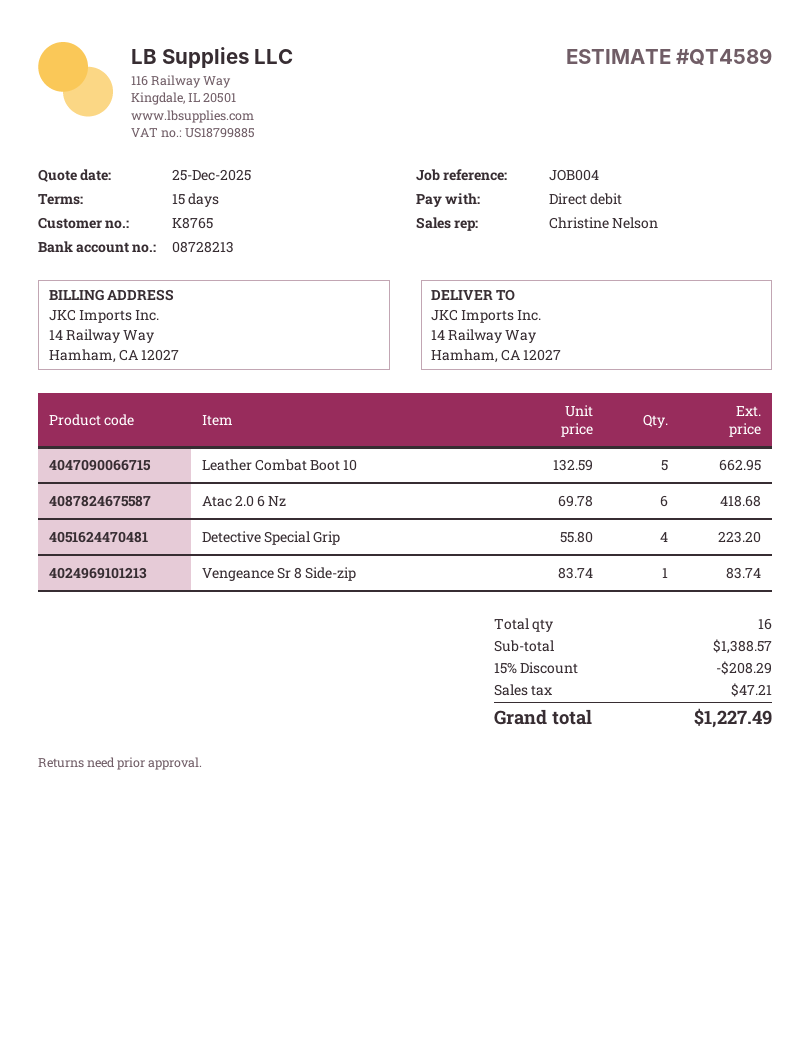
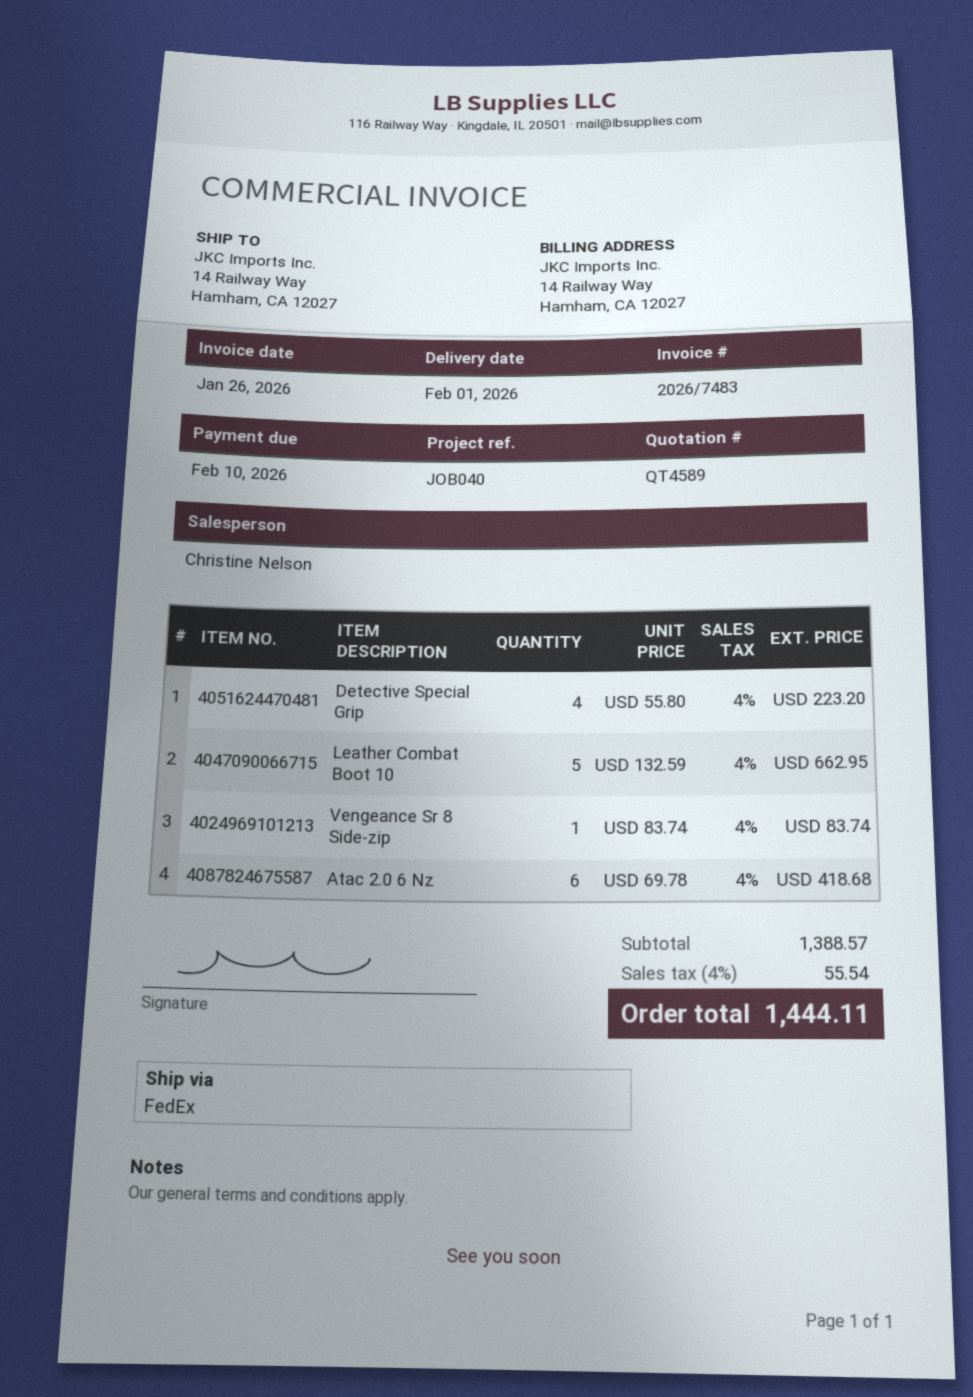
reference: JOB004 -> JOB040
discount: 15% = 208.29 -> none
tax: 47.21 -> 55.54
total: 1227.49 -> 1444.11

